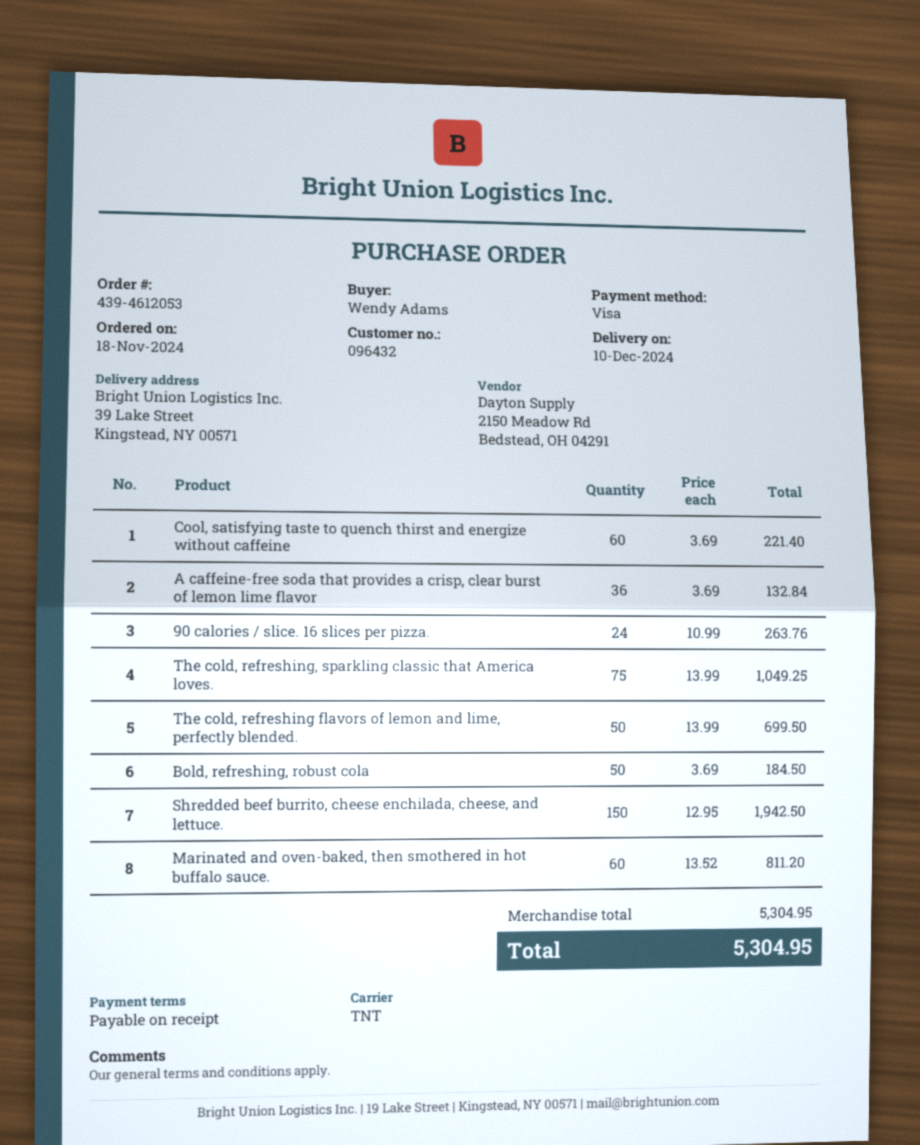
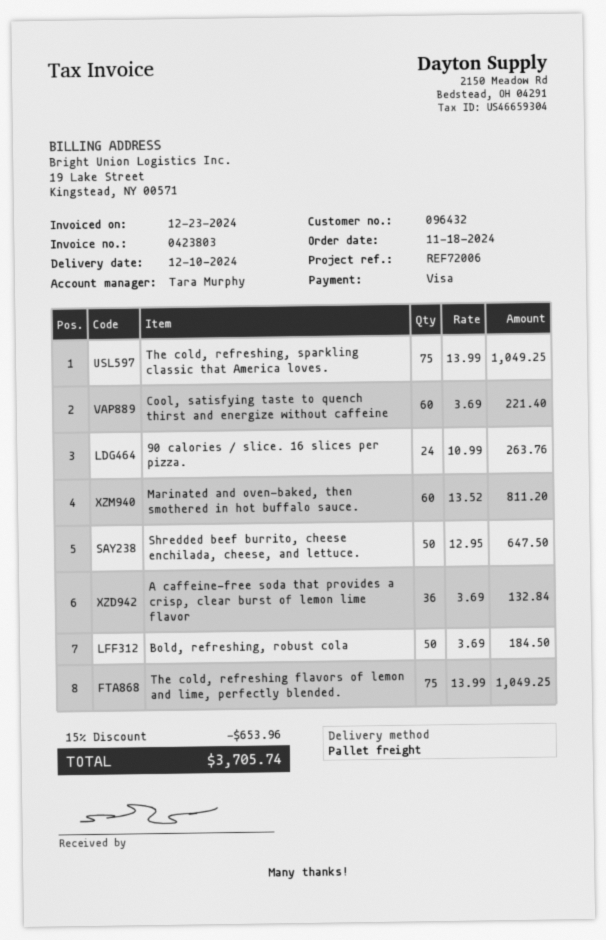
shipping method: TNT -> pallet freight
The cold, refreshing flavors of lemon and lime, perfectly blended.: 50 x 13.99 = 699.50 -> 75 x 13.99 = 1049.25
Shredded beef burrito, cheese enchilada, cheese, and lettuce.: 150 x 12.95 = 1942.50 -> 50 x 12.95 = 647.50
discount: none -> 15% = 653.96
total: 5304.95 -> 3705.74

